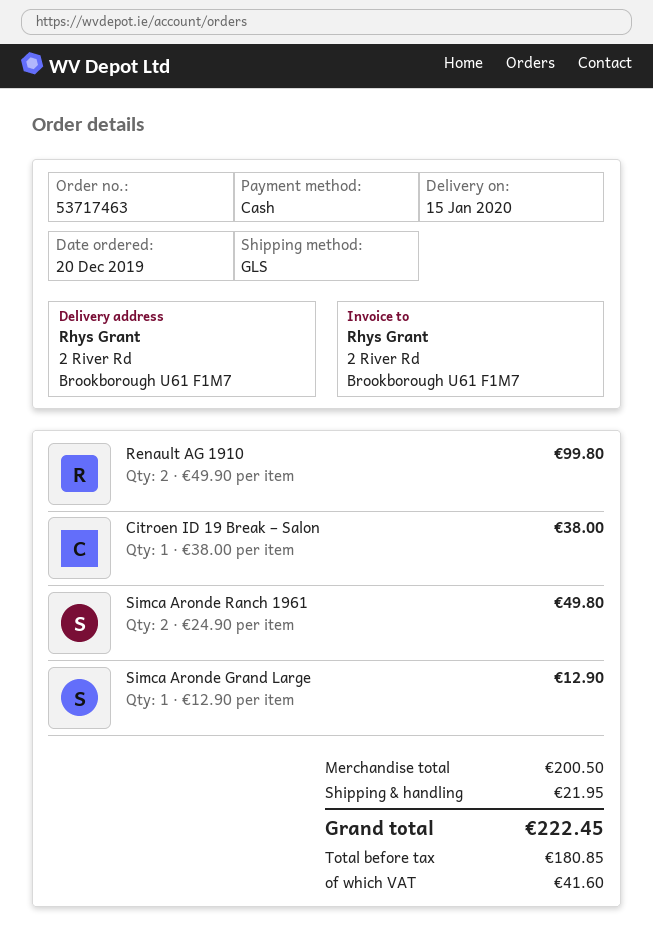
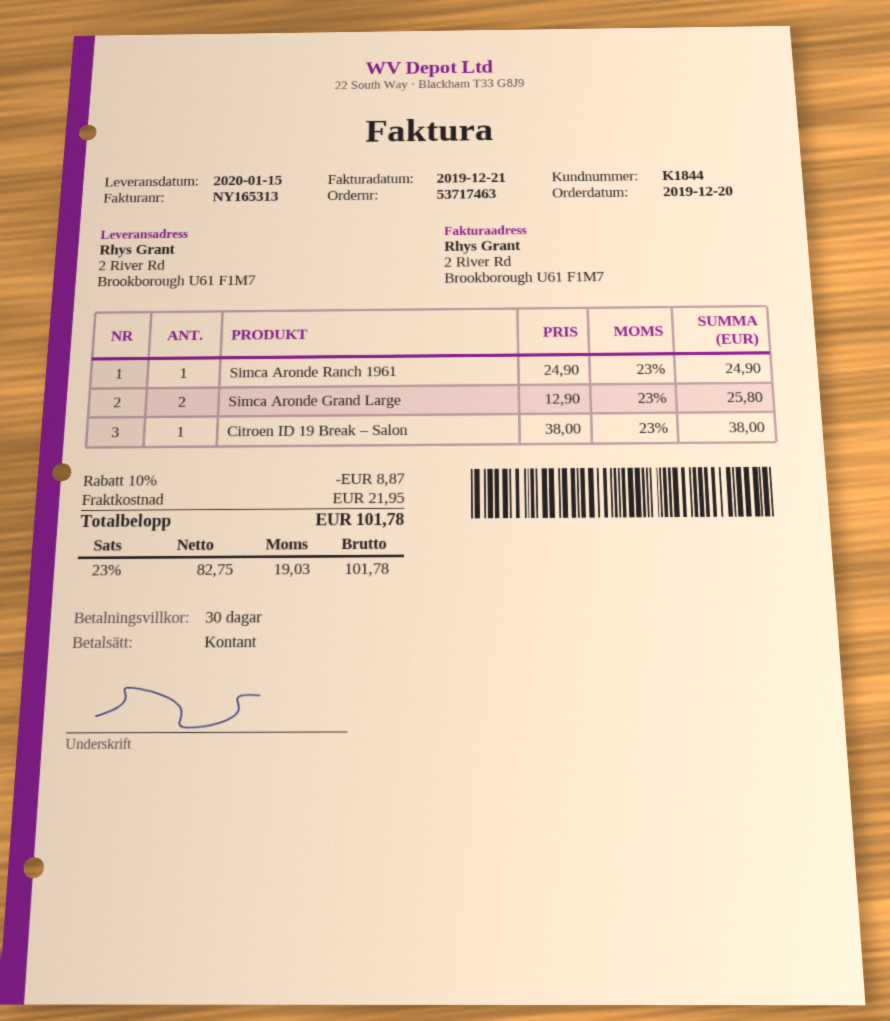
Renault AG 1910: 2 x 49.90 = 99.80 -> none
Simca Aronde Ranch 1961: 2 x 24.90 = 49.80 -> 1 x 24.90 = 24.90
Simca Aronde Grand Large: 1 x 12.90 = 12.90 -> 2 x 12.90 = 25.80
discount: none -> 10% = 8.87
net: 180.85 -> 82.75
tax: 41.60 -> 19.03
total: 222.45 -> 101.78

